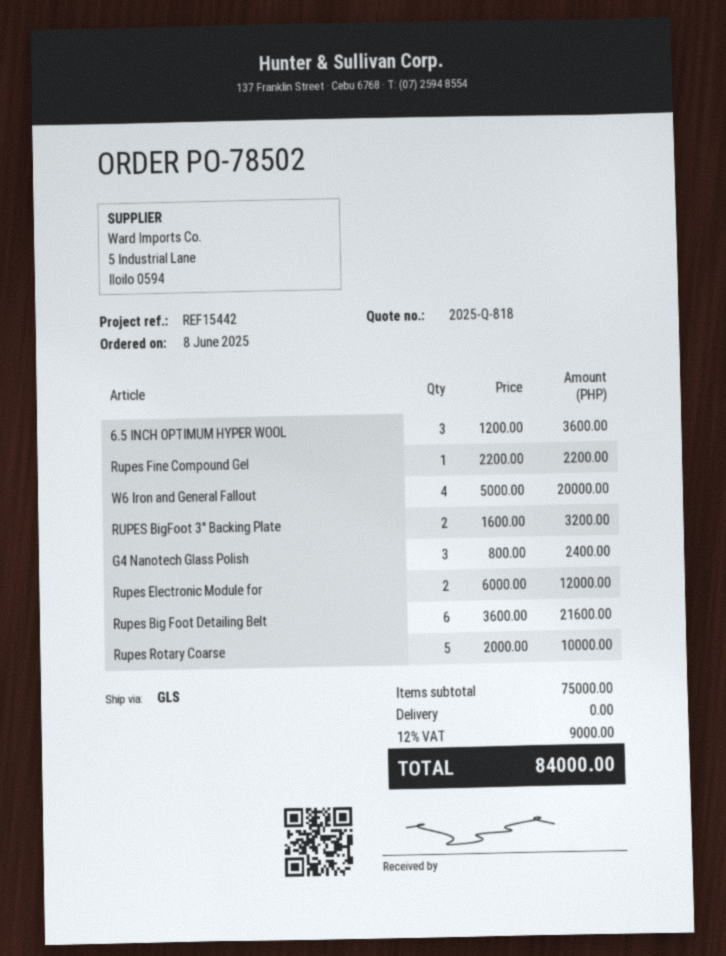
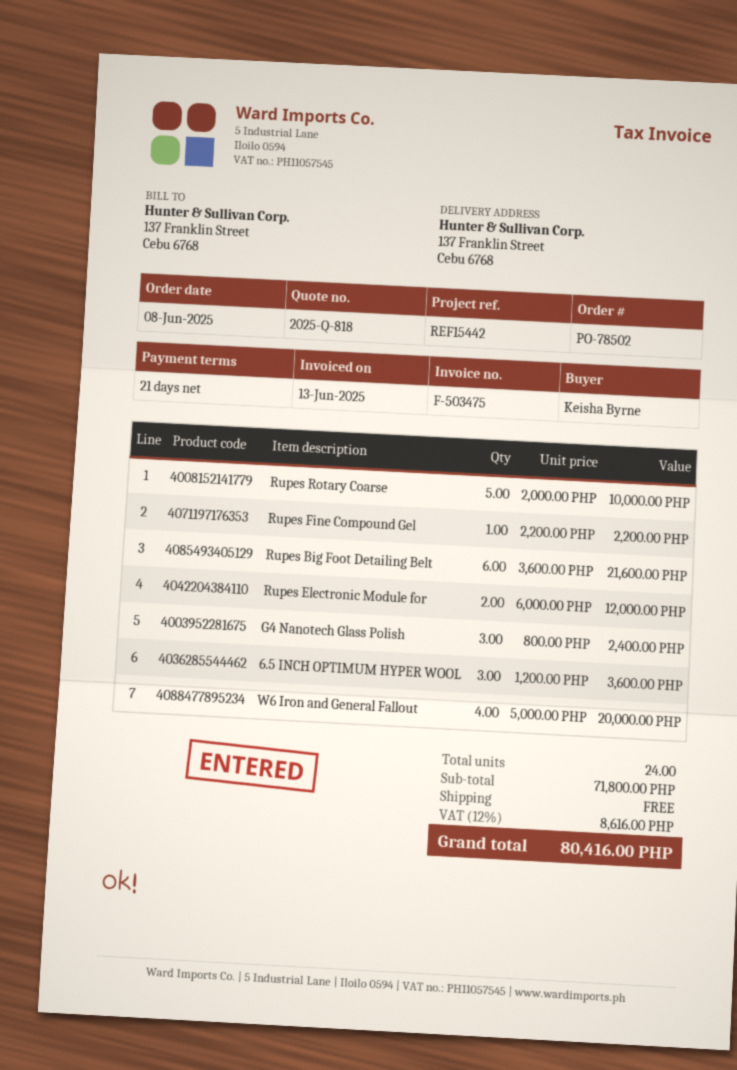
RUPES BigFoot 3" Backing Plate: 2 x 1600.00 = 3200.00 -> none
subtotal: 75000.00 -> 71800.00
tax: 12% = 9000.00 -> 12% = 8616.00
total: 84000.00 -> 80416.00

